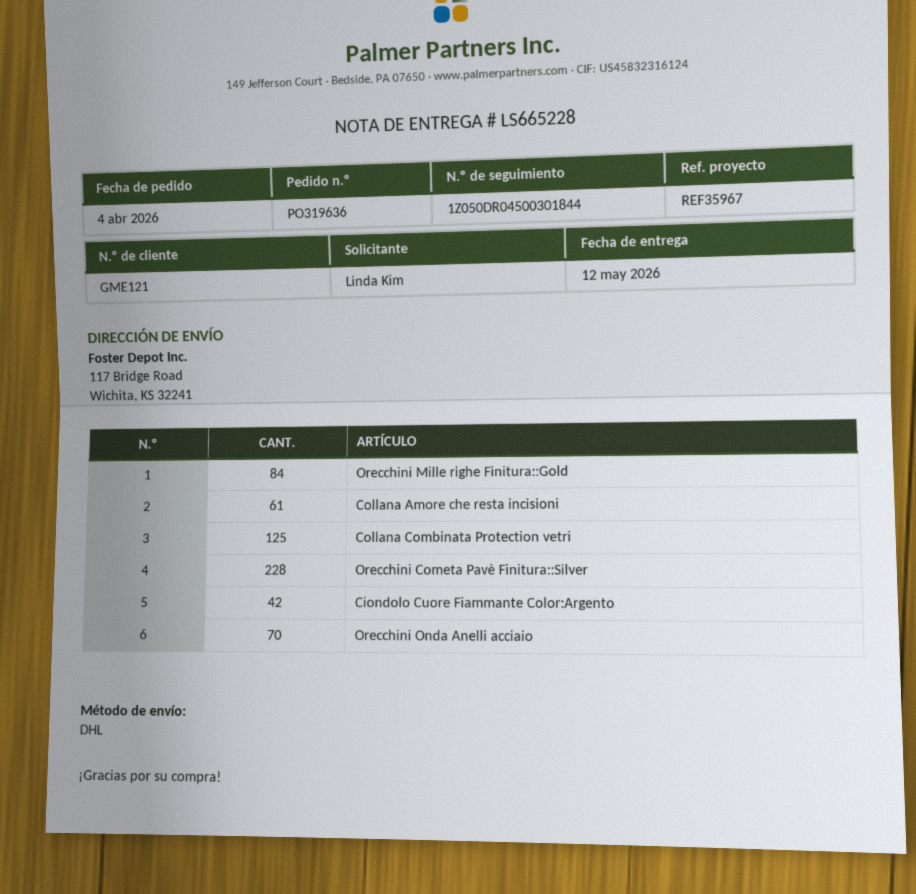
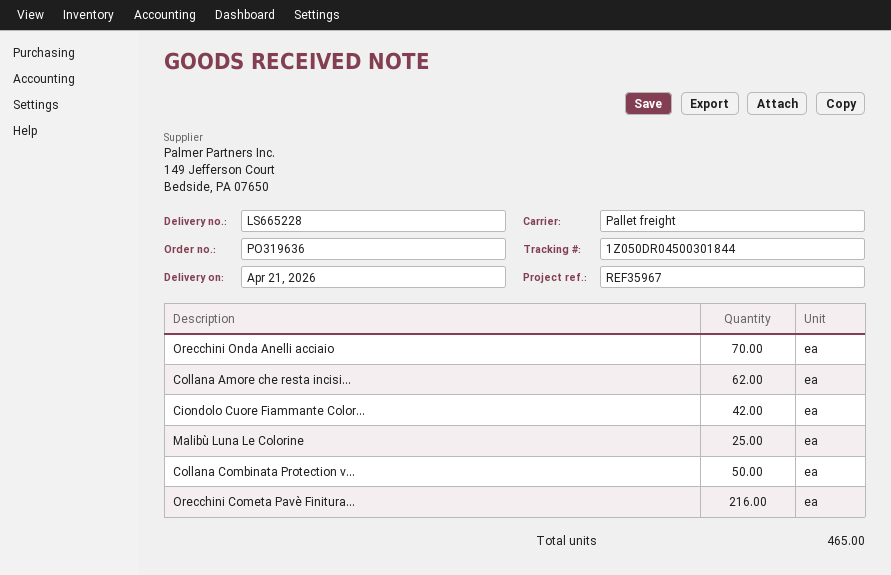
delivery date: 2026-05-12 -> 2026-04-21
shipping method: DHL -> pallet freight
Orecchini Mille righe Finitura::Gold: 84 -> none
Collana Amore che resta incisioni: 61 -> 62
Collana Combinata Protection vetri: 125 -> 50
Orecchini Cometa Pavè Finitura::Silver: 228 -> 216
Malibù Luna Le Colorine: none -> 25

